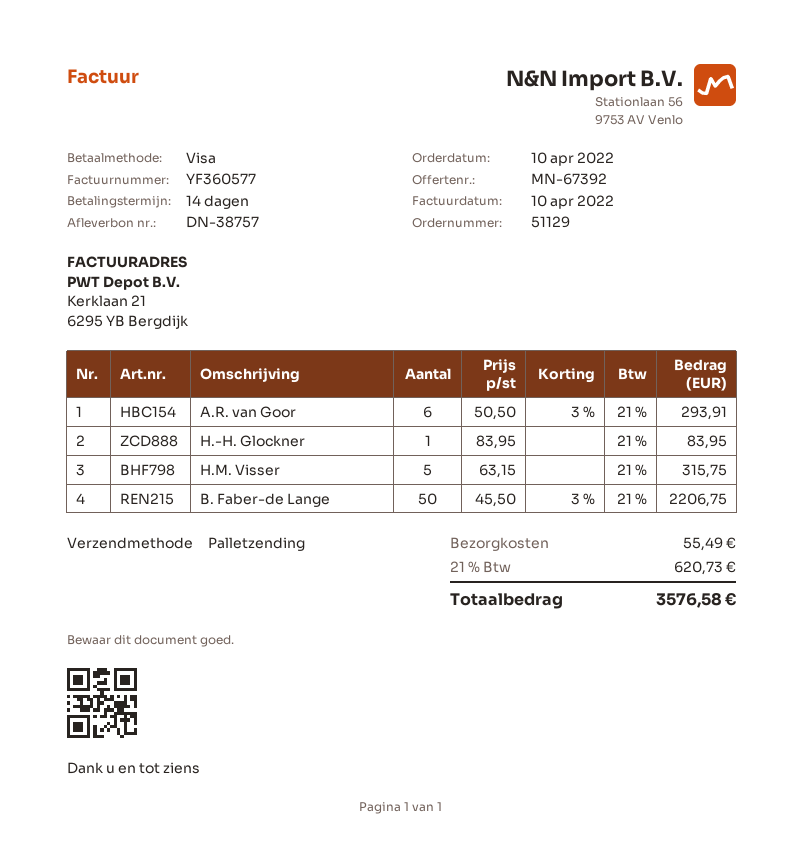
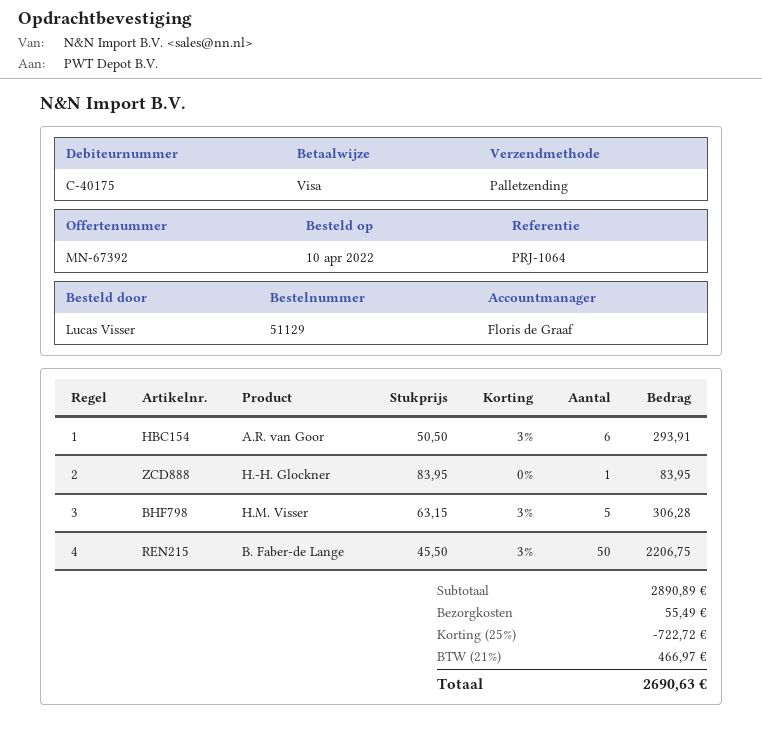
H.M. Visser: 5 x 63.15 = 315.75 -> 5 x 63.15 - 3% = 306.28
discount: none -> 25% = 722.72
tax: 21% = 620.73 -> 21% = 466.97
total: 3576.58 -> 2690.63

